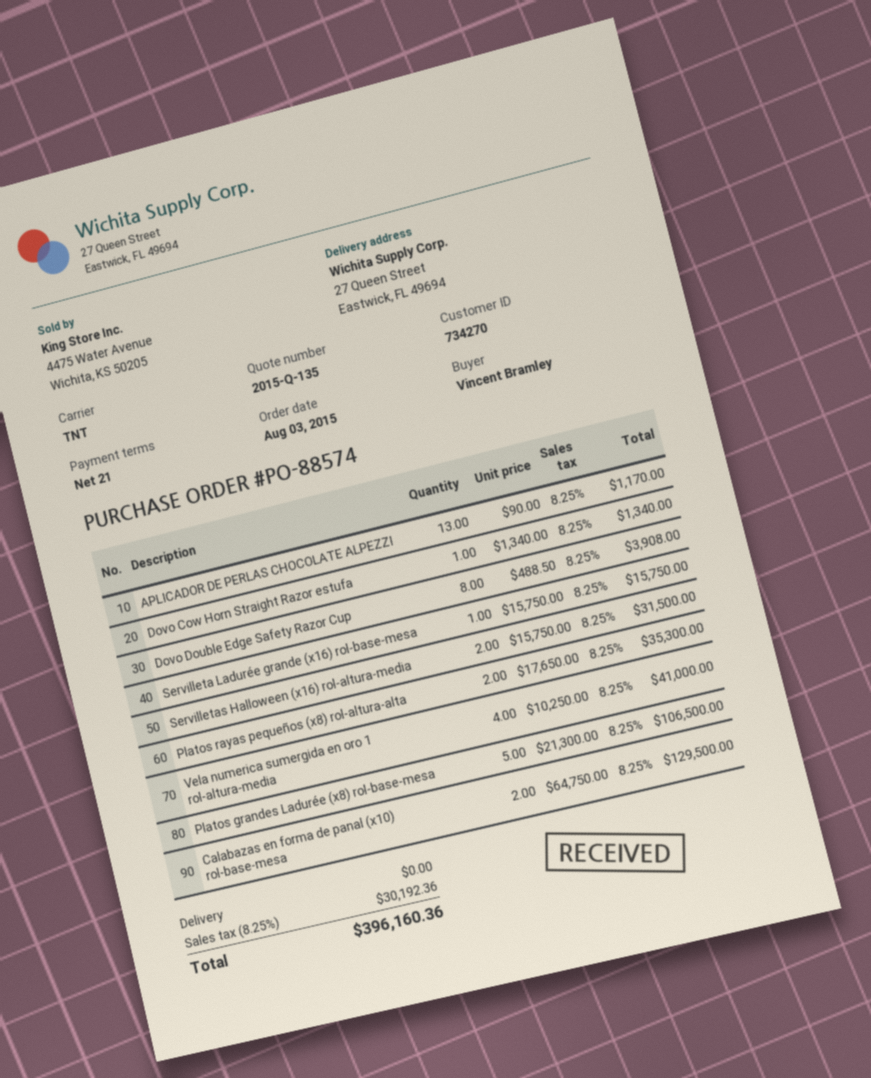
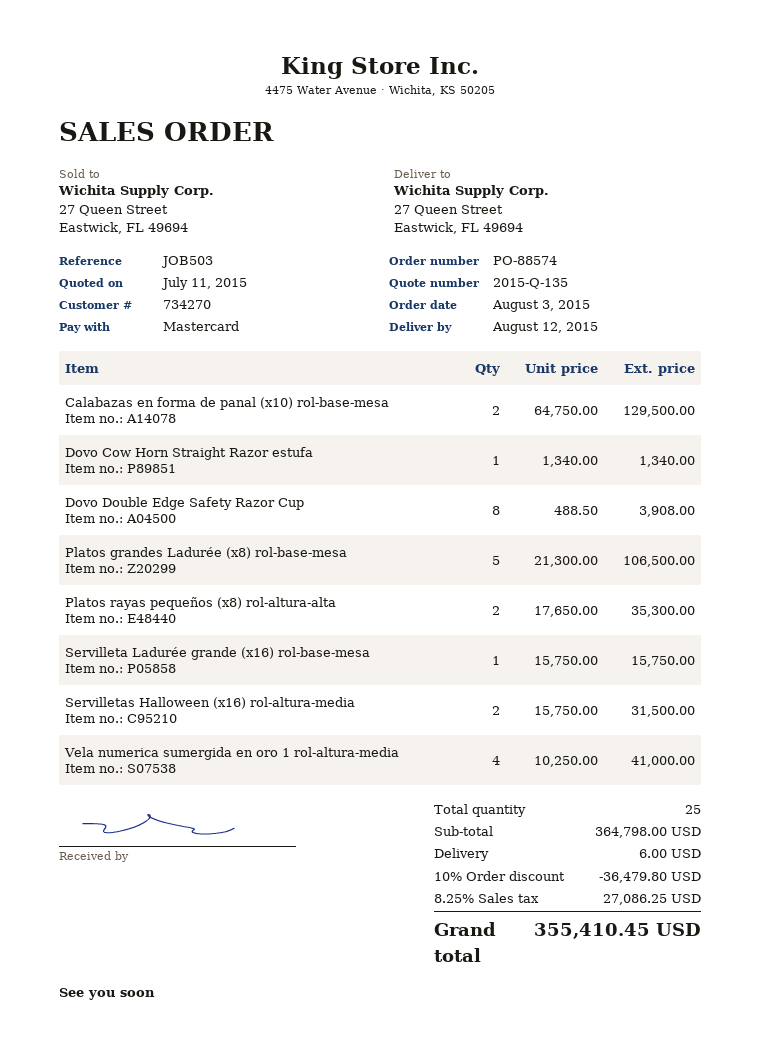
APLICADOR DE PERLAS CHOCOLATE ALPEZZI: 13 x 90.00 = 1170.00 -> none
discount: none -> 10% = 36479.80
shipping: 0.00 -> 6.00
tax: 8.25% = 30192.36 -> 8.25% = 27086.25
total: 396160.36 -> 355410.45

